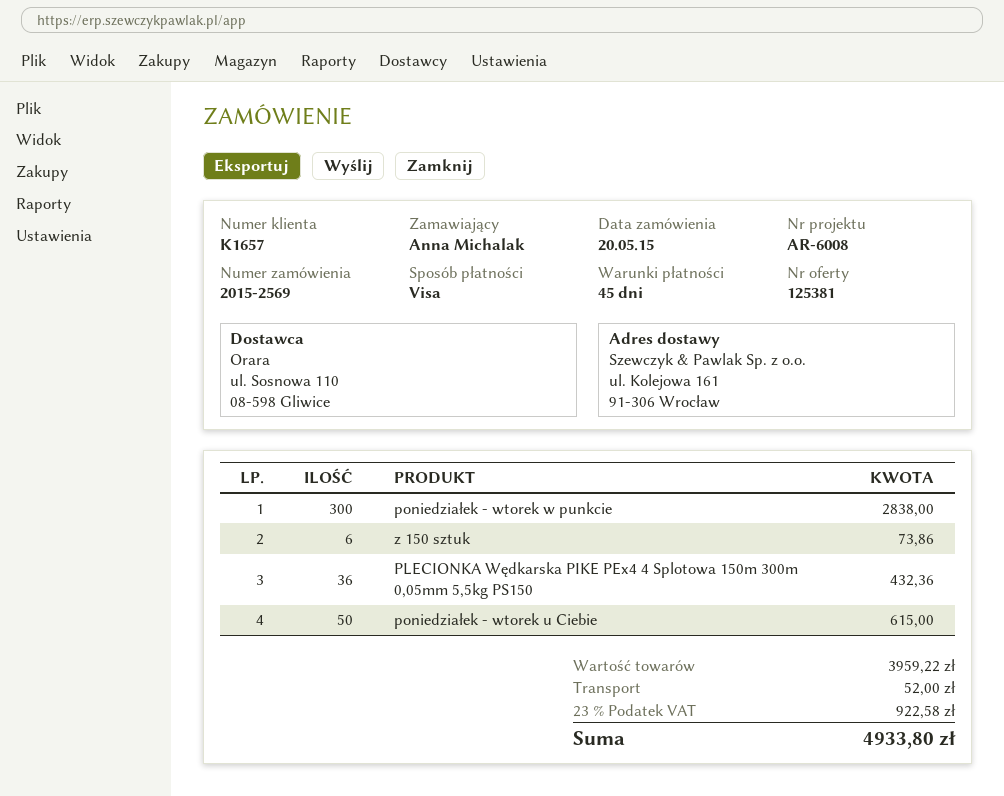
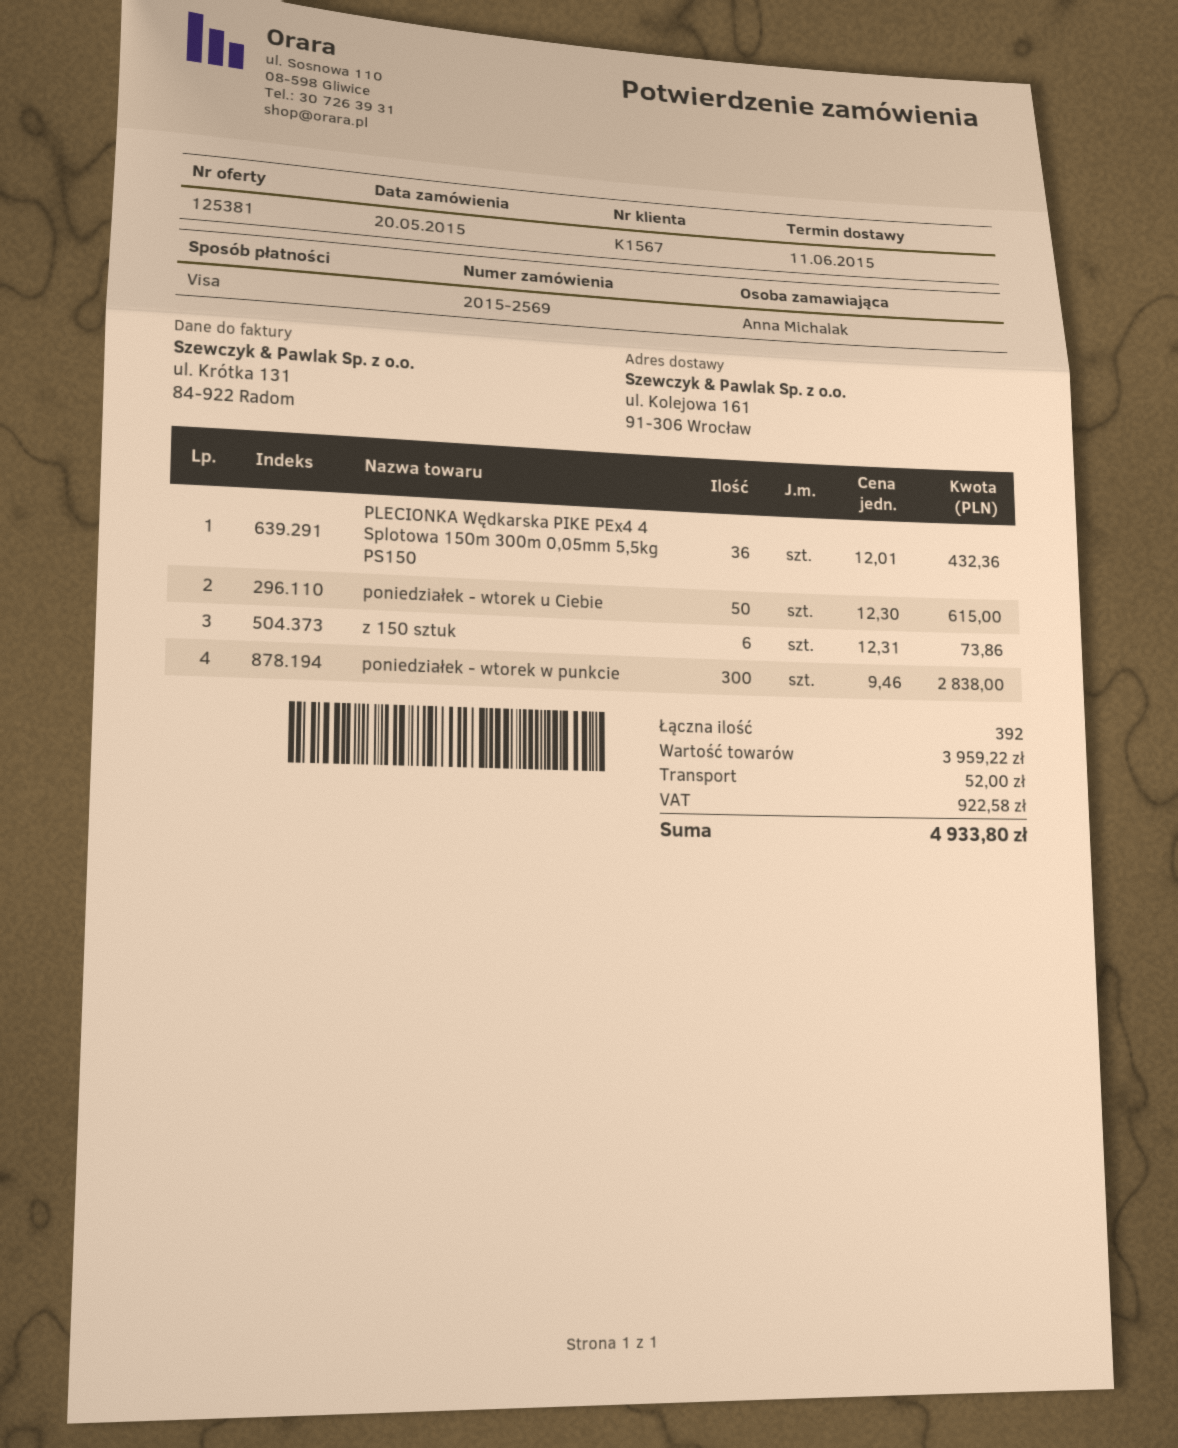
customer number: K1657 -> K1567

